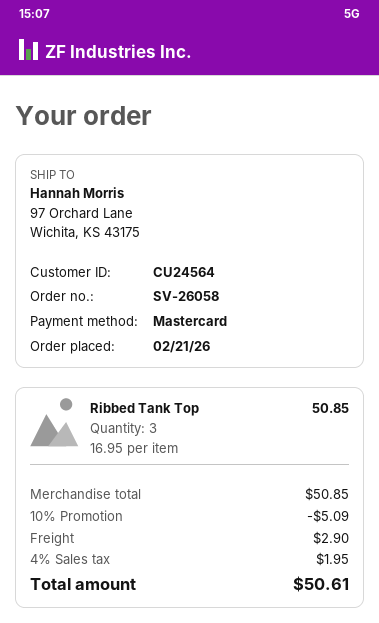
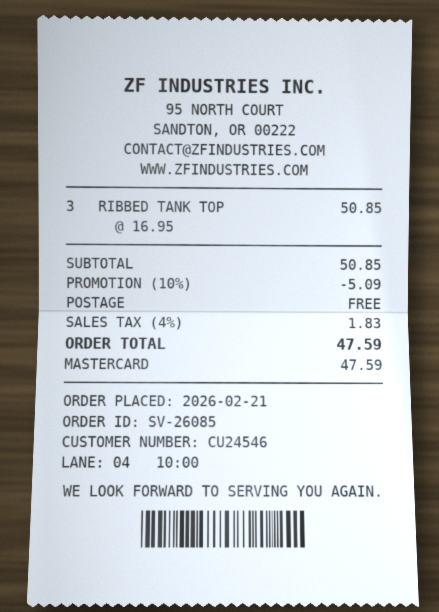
order number: SV-26058 -> SV-26085
customer number: CU24564 -> CU24546
shipping: 2.90 -> 0.00
tax: 4% = 1.95 -> 4% = 1.83
total: 50.61 -> 47.59

